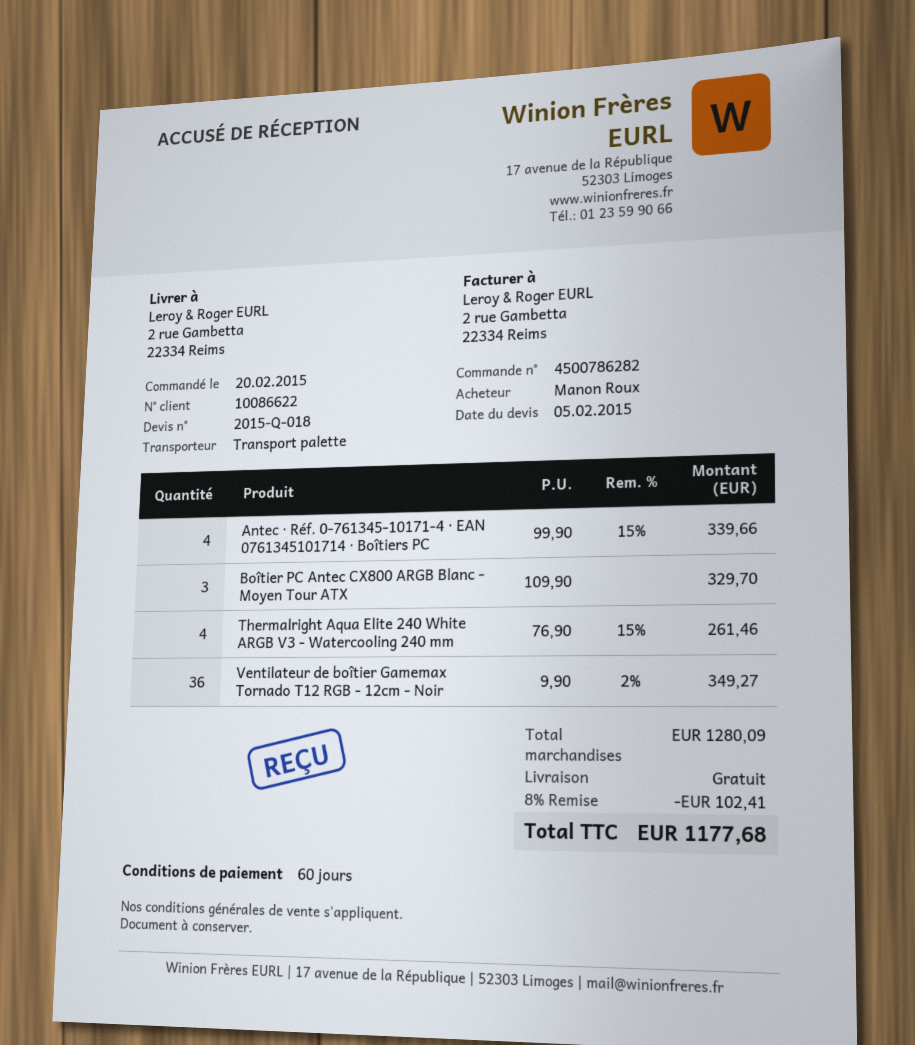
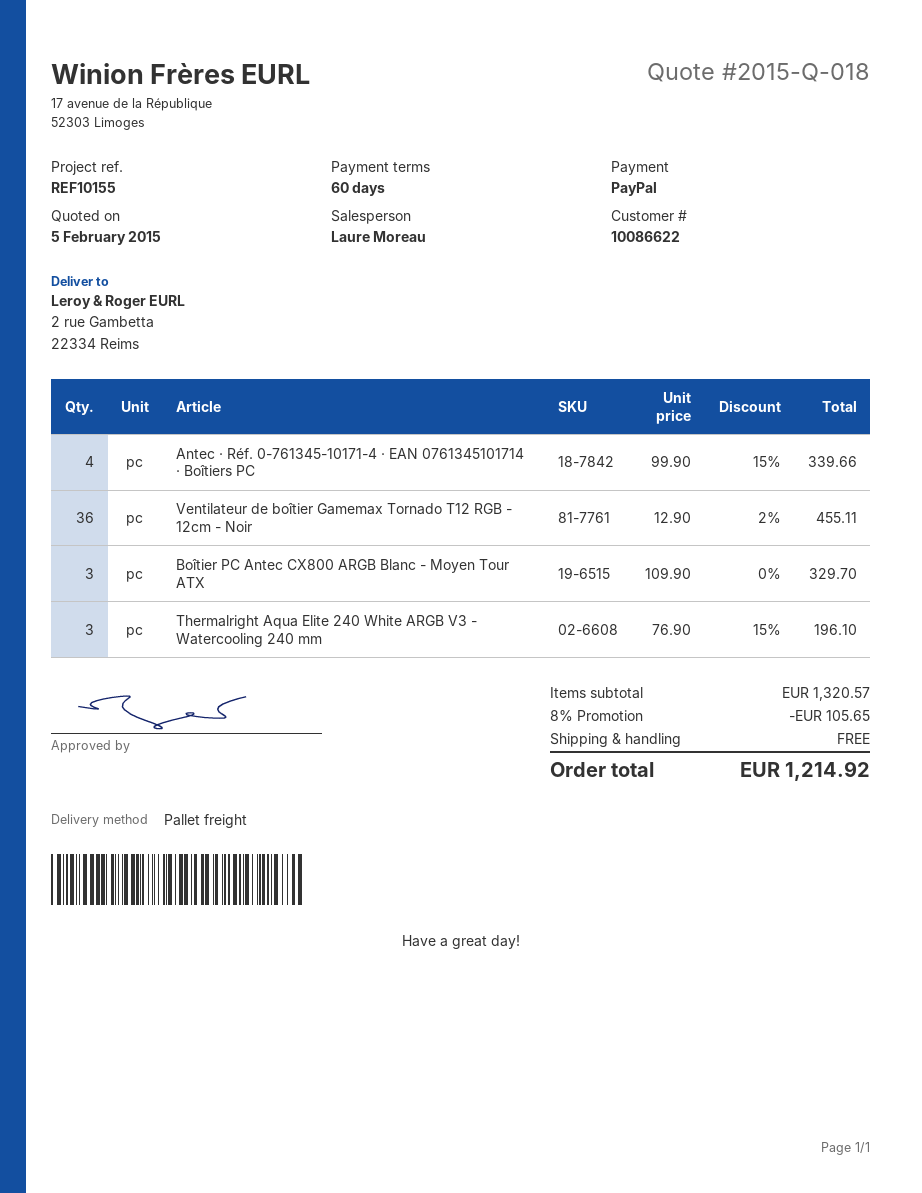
Thermalright Aqua Elite 240 White ARGB V3 - Watercooling 240 mm: 4 x 76.90 - 15% = 261.46 -> 3 x 76.90 - 15% = 196.10
Ventilateur de boîtier Gamemax Tornado T12 RGB - 12cm - Noir: 36 x 9.90 - 2% = 349.27 -> 36 x 12.90 - 2% = 455.11
subtotal: 1280.09 -> 1320.57
discount: 8% = 102.41 -> 8% = 105.65
total: 1177.68 -> 1214.92

